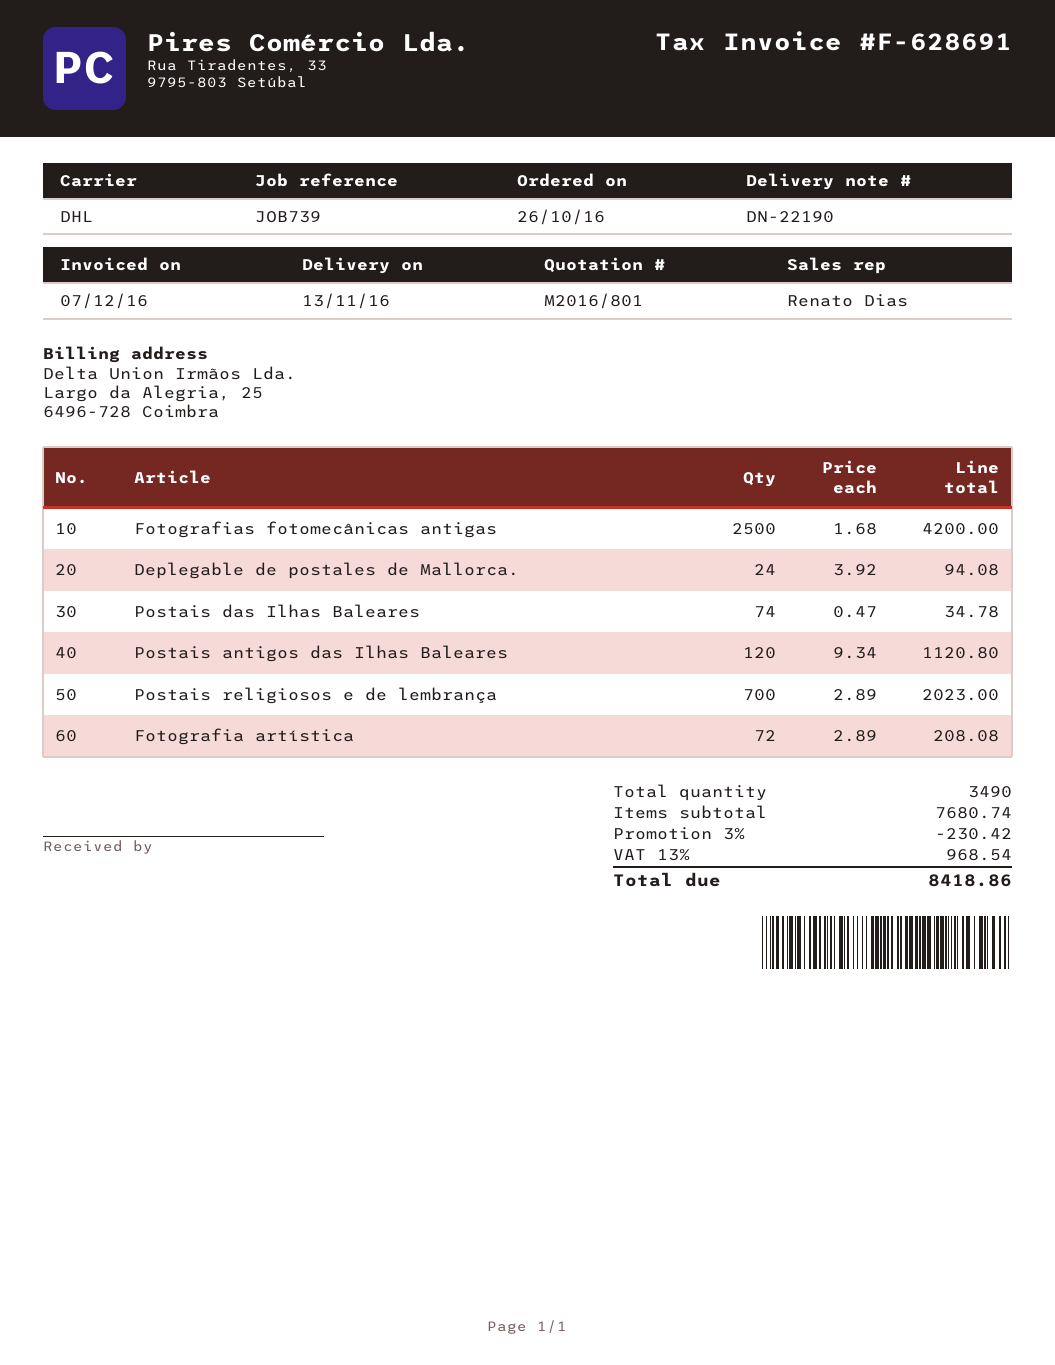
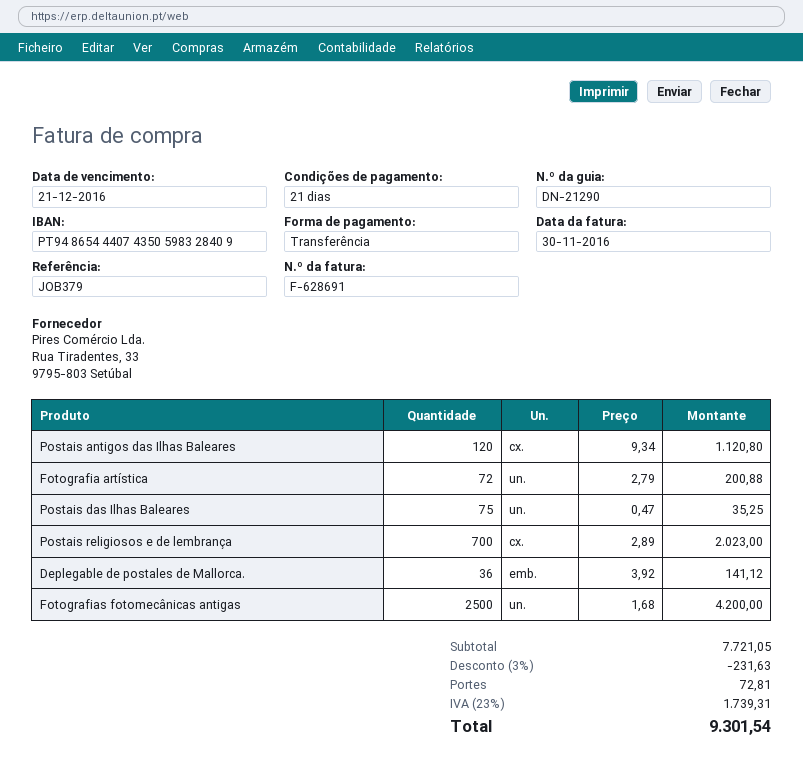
delivery note number: DN-22190 -> DN-21290
invoice date: 2016-12-07 -> 2016-11-30
reference: JOB739 -> JOB379
Deplegable de postales de Mallorca.: 24 x 3.92 = 94.08 -> 36 x 3.92 = 141.12
Postais das Ilhas Baleares: 74 x 0.47 = 34.78 -> 75 x 0.47 = 35.25
Fotografia artística: 72 x 2.89 = 208.08 -> 72 x 2.79 = 200.88
subtotal: 7680.74 -> 7721.05
discount: 3% = 230.42 -> 3% = 231.63
shipping: none -> 72.81
tax: 13% = 968.54 -> 23% = 1739.31
total: 8418.86 -> 9301.54

